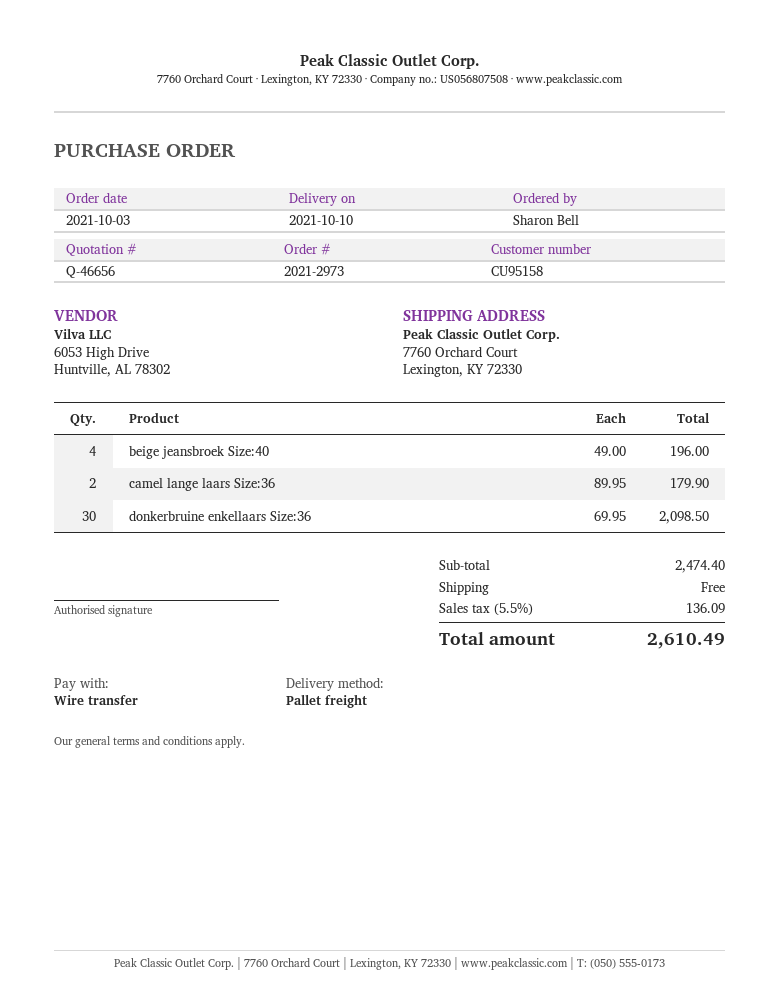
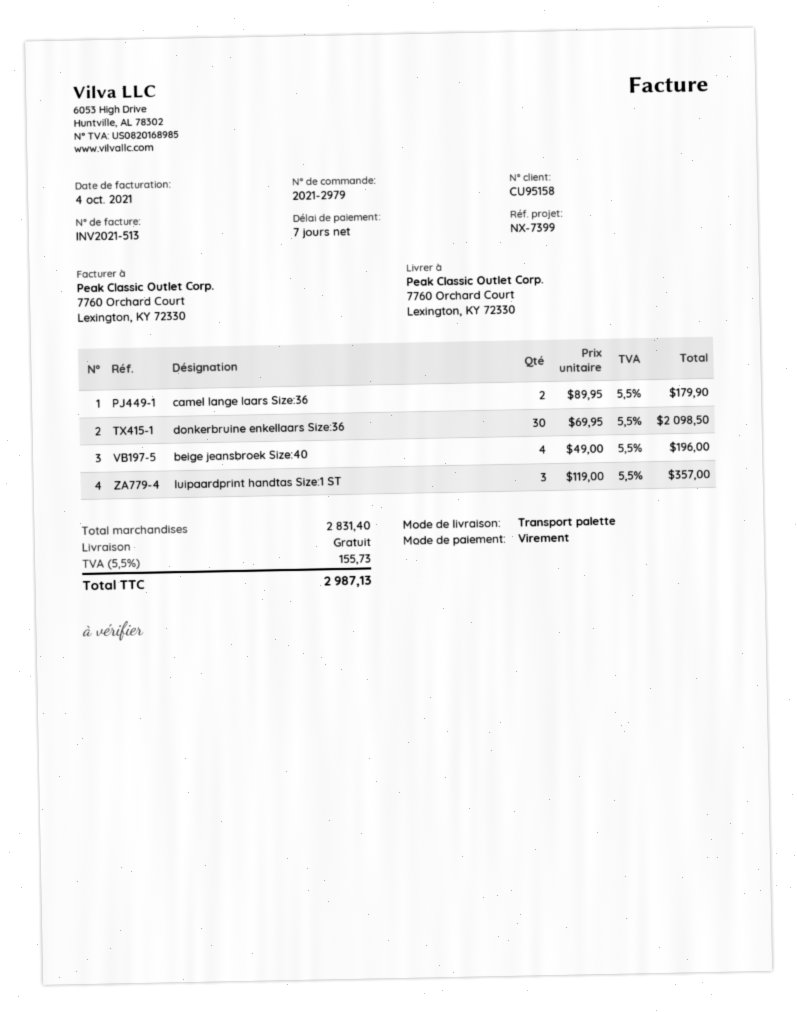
order number: 2021-2973 -> 2021-2979
luipaardprint handtas Size:1 ST: none -> 3 x 119.00 = 357.00
subtotal: 2474.40 -> 2831.40
tax: 5.5% = 136.09 -> 5.5% = 155.73
total: 2610.49 -> 2987.13

